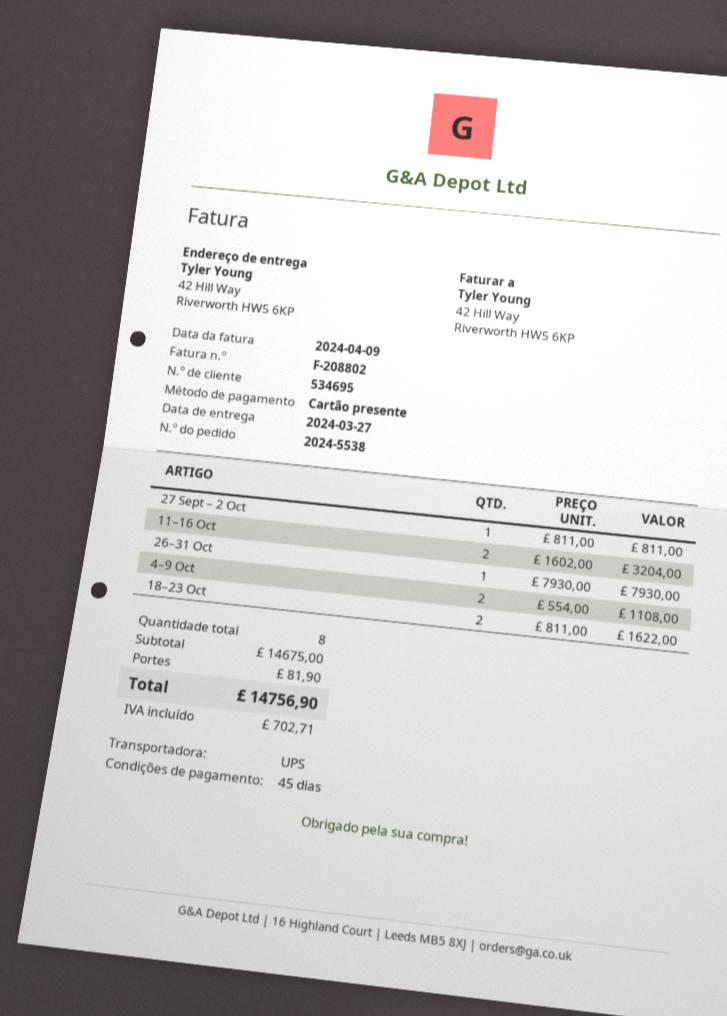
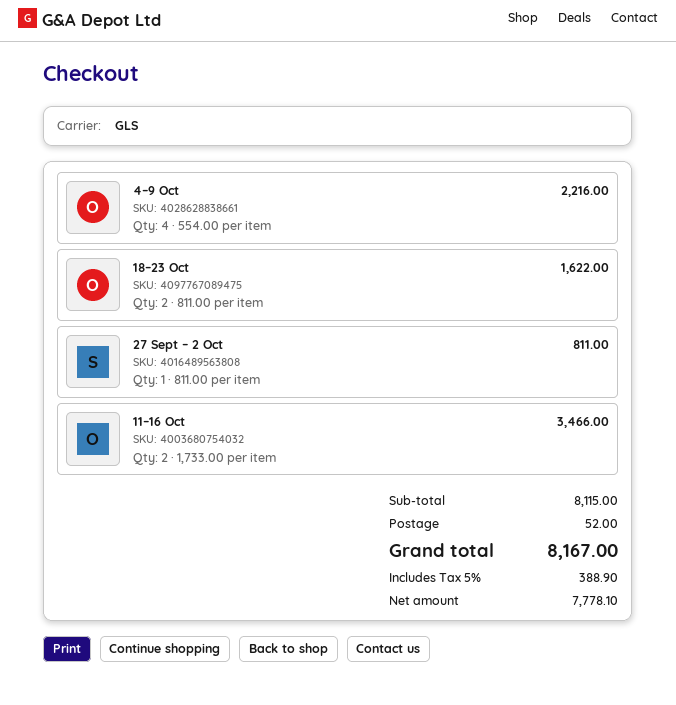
shipping method: UPS -> GLS
11–16 Oct: 2 x 1602.00 = 3204.00 -> 2 x 1733.00 = 3466.00
26–31 Oct: 1 x 7930.00 = 7930.00 -> none
4–9 Oct: 2 x 554.00 = 1108.00 -> 4 x 554.00 = 2216.00
subtotal: 14675.00 -> 8115.00
shipping: 81.90 -> 52.00
tax: 702.71 -> 388.90
total: 14756.90 -> 8167.00

